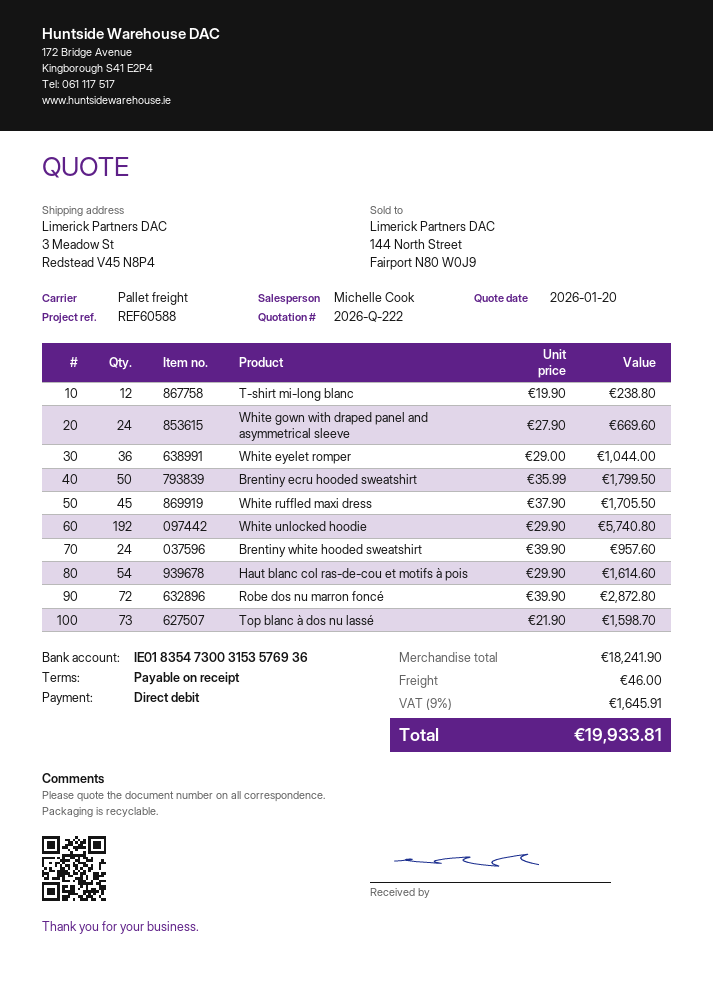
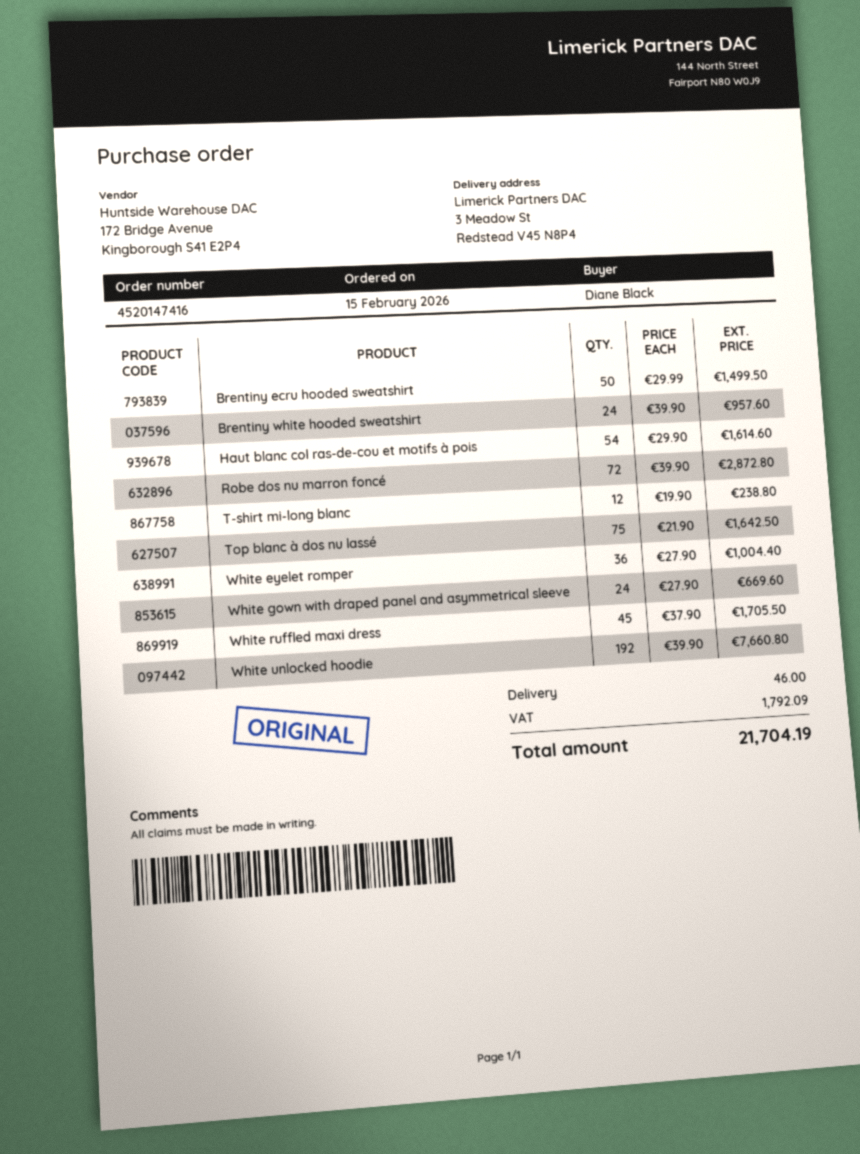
White eyelet romper: 36 x 29.00 = 1044.00 -> 36 x 27.90 = 1004.40
Brentiny ecru hooded sweatshirt: 50 x 35.99 = 1799.50 -> 50 x 29.99 = 1499.50
White unlocked hoodie: 192 x 29.90 = 5740.80 -> 192 x 39.90 = 7660.80
Top blanc à dos nu lassé: 73 x 21.90 = 1598.70 -> 75 x 21.90 = 1642.50
tax: 1645.91 -> 1792.09
total: 19933.81 -> 21704.19

